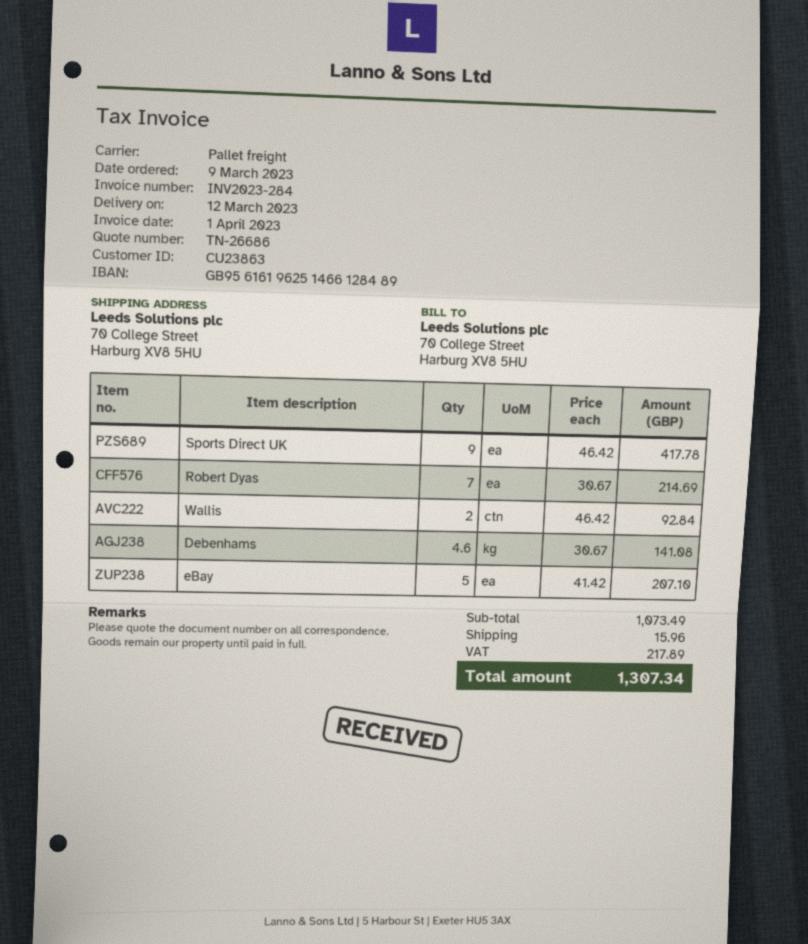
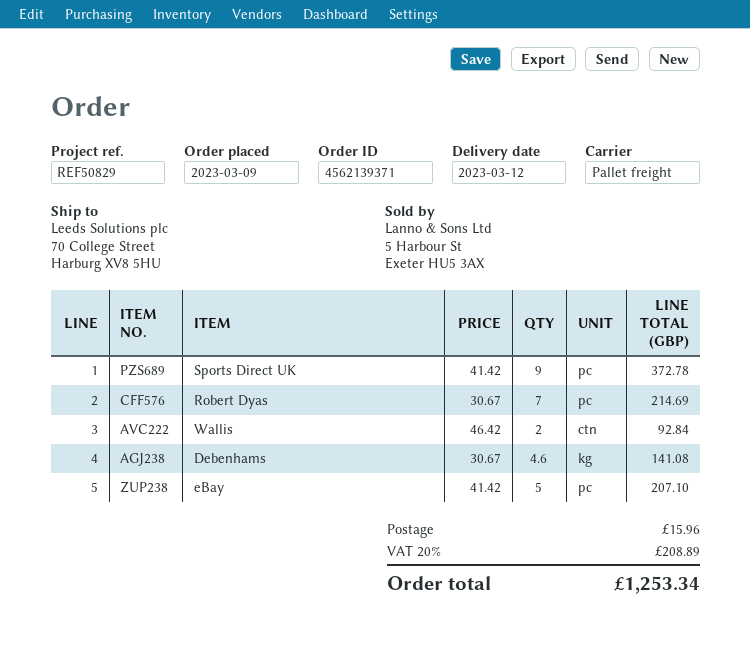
Sports Direct UK: 9 x 46.42 = 417.78 -> 9 x 41.42 = 372.78
tax: 217.89 -> 208.89
total: 1307.34 -> 1253.34

